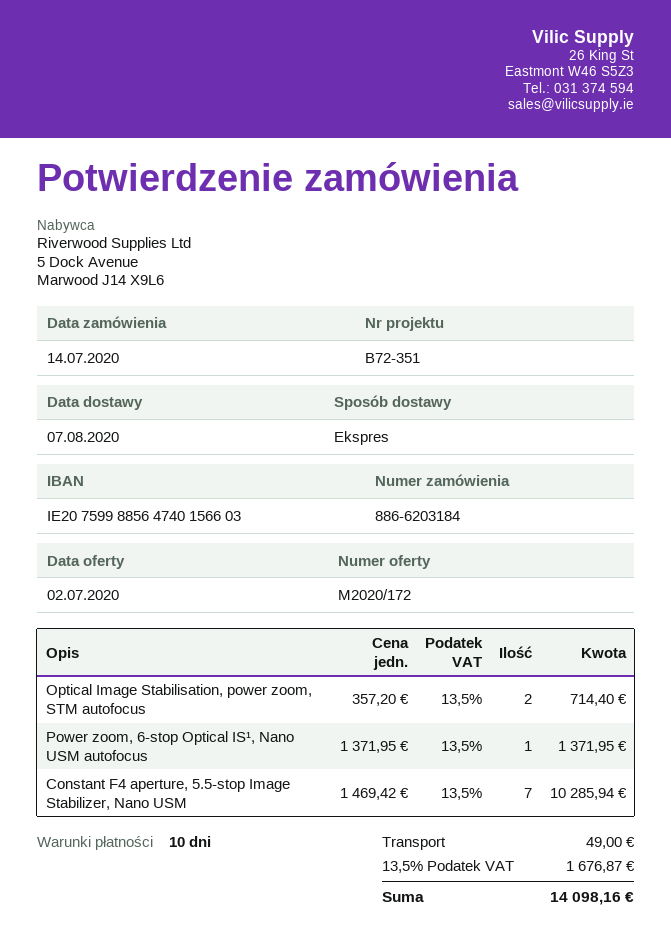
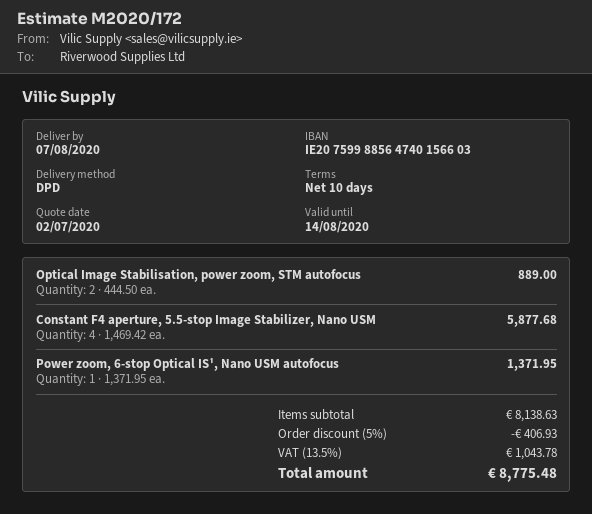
shipping method: express -> DPD
Optical Image Stabilisation, power zoom, STM autofocus: 2 x 357.20 = 714.40 -> 2 x 444.50 = 889.00
Constant F4 aperture, 5.5-stop Image Stabilizer, Nano USM: 7 x 1469.42 = 10285.94 -> 4 x 1469.42 = 5877.68
discount: none -> 5% = 406.93
shipping: 49.00 -> none
tax: 13.5% = 1676.87 -> 13.5% = 1043.78
total: 14098.16 -> 8775.48

